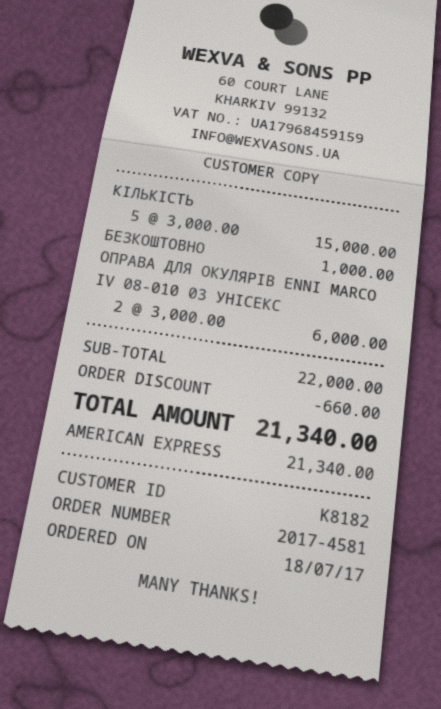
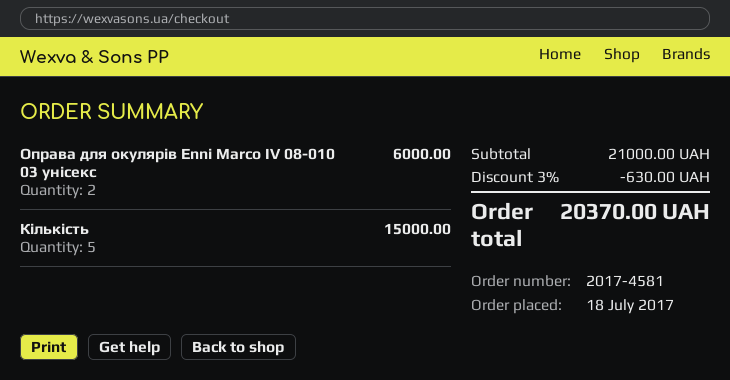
БЕЗКОШТОВНО: 1 for 1000.00 -> none
subtotal: 22000.00 -> 21000.00
discount: 660.00 -> 630.00
total: 21340.00 -> 20370.00

